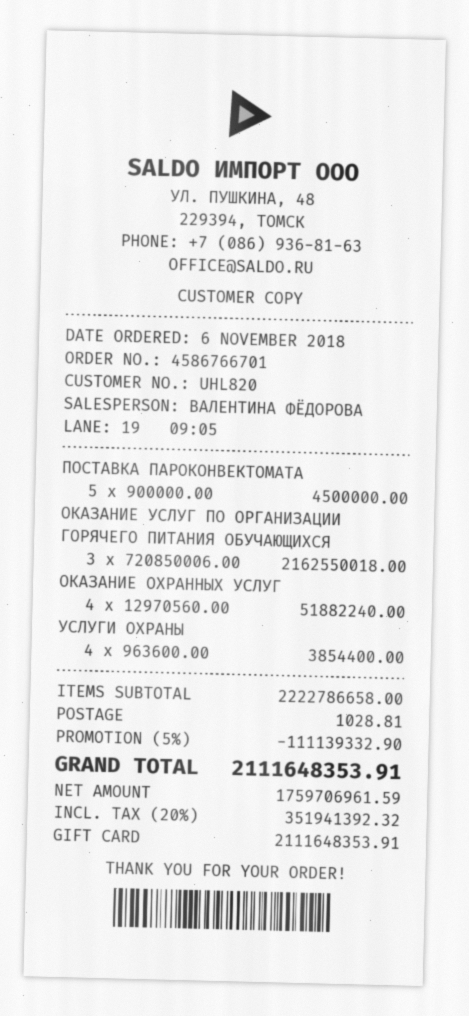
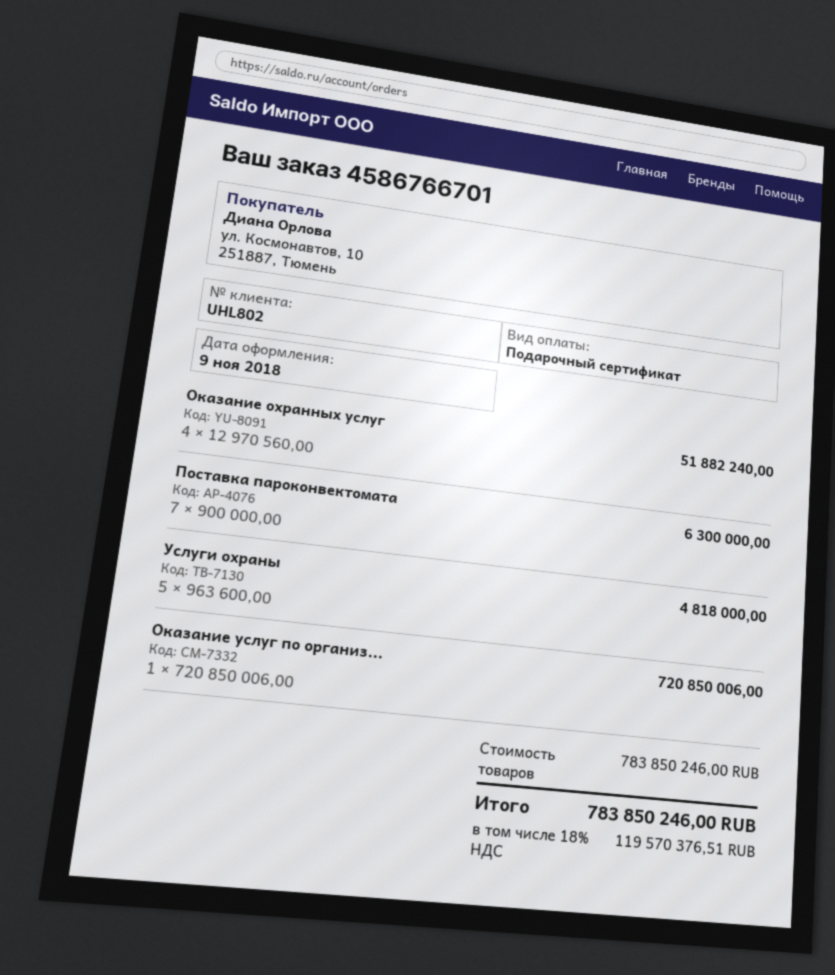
order date: 2018-11-06 -> 2018-11-09
customer number: UHL820 -> UHL802
ПОСТАВКА ПАРОКОНВЕКТОМАТА: 5 x 900000.00 = 4500000.00 -> 7 x 900000.00 = 6300000.00
ОКАЗАНИЕ УСЛУГ ПО ОРГАНИЗАЦИИ ГОРЯЧЕГО ПИТАНИЯ ОБУЧАЮЩИХСЯ: 3 x 720850006.00 = 2162550018.00 -> 1 x 720850006.00 = 720850006.00
УСЛУГИ ОХРАНЫ: 4 x 963600.00 = 3854400.00 -> 5 x 963600.00 = 4818000.00
subtotal: 2222786658.00 -> 783850246.00
discount: 5% = 111139332.90 -> none
shipping: 1028.81 -> none
tax: 20% = 351941392.32 -> 18% = 119570376.51
total: 2111648353.91 -> 783850246.00

